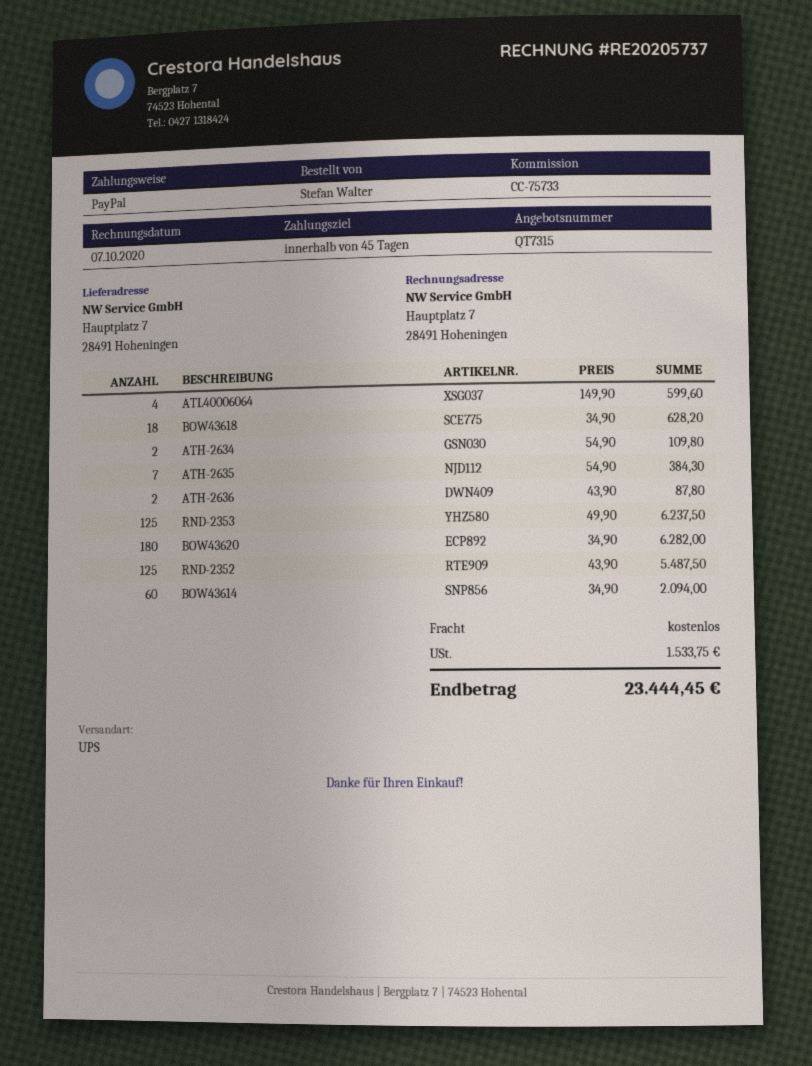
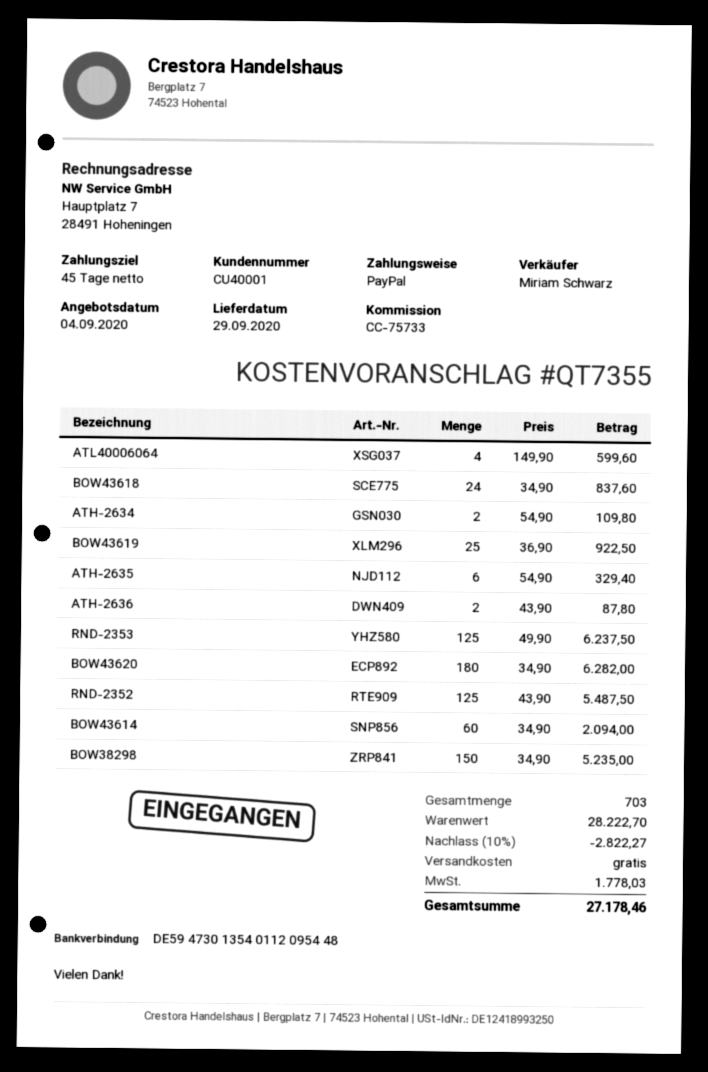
quote number: QT7315 -> QT7355
BOW43618: 18 x 34.90 = 628.20 -> 24 x 34.90 = 837.60
ATH-2635: 7 x 54.90 = 384.30 -> 6 x 54.90 = 329.40
BOW43619: none -> 25 x 36.90 = 922.50
BOW38298: none -> 150 x 34.90 = 5235.00
discount: none -> 10% = 2822.27
tax: 1533.75 -> 1778.03
total: 23444.45 -> 27178.46

